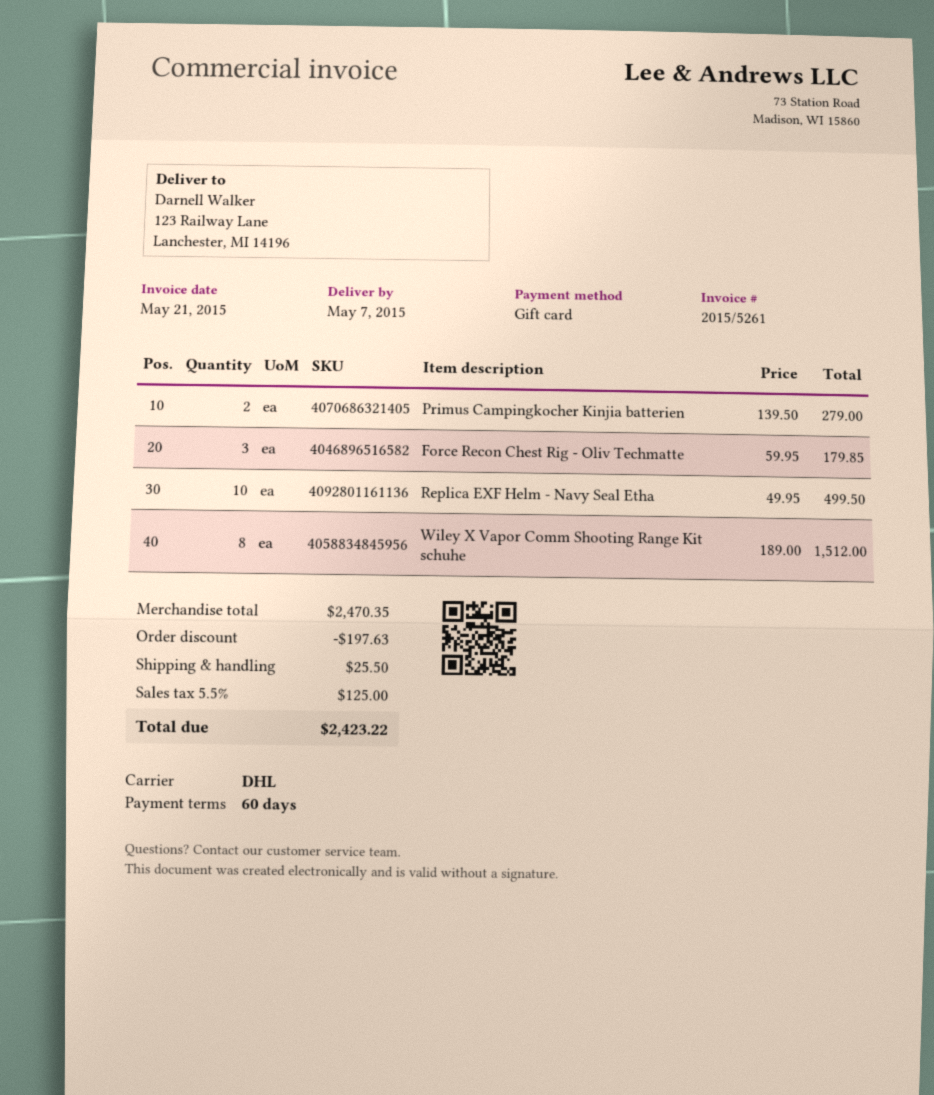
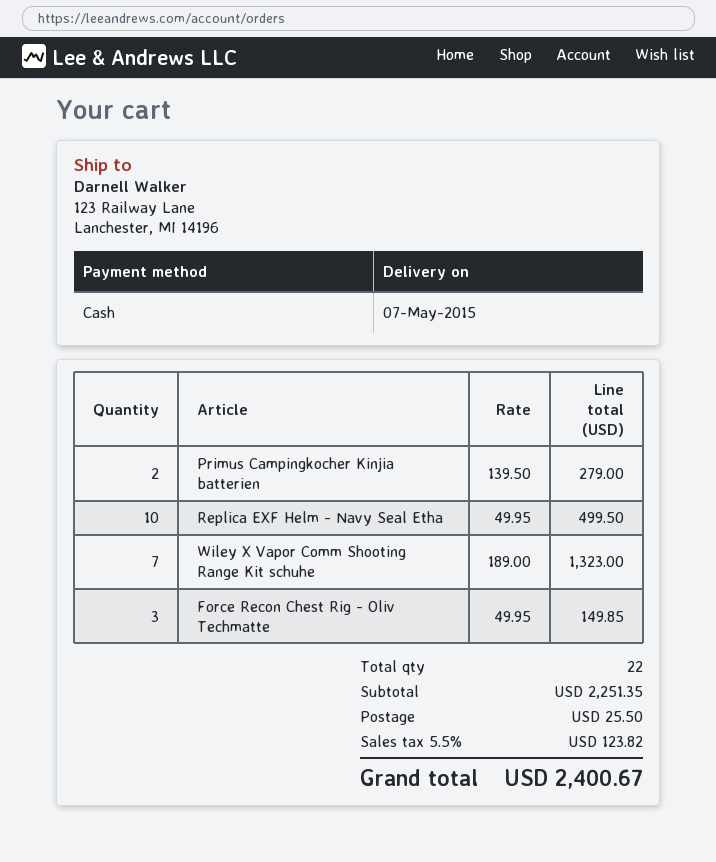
payment method: gift card -> cash
Force Recon Chest Rig - Oliv Techmatte: 3 x 59.95 = 179.85 -> 3 x 49.95 = 149.85
Wiley X Vapor Comm Shooting Range Kit schuhe: 8 x 189.00 = 1512.00 -> 7 x 189.00 = 1323.00
subtotal: 2470.35 -> 2251.35
discount: 197.63 -> none
tax: 5.5% = 125.00 -> 5.5% = 123.82
total: 2423.22 -> 2400.67

